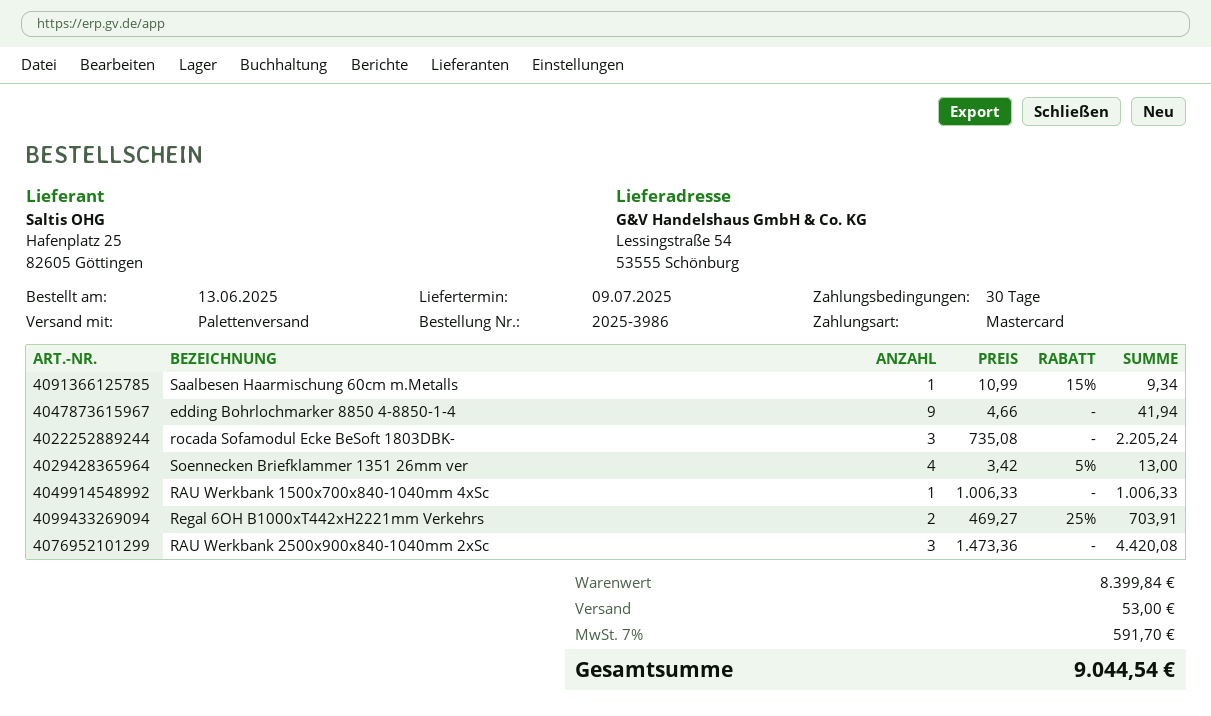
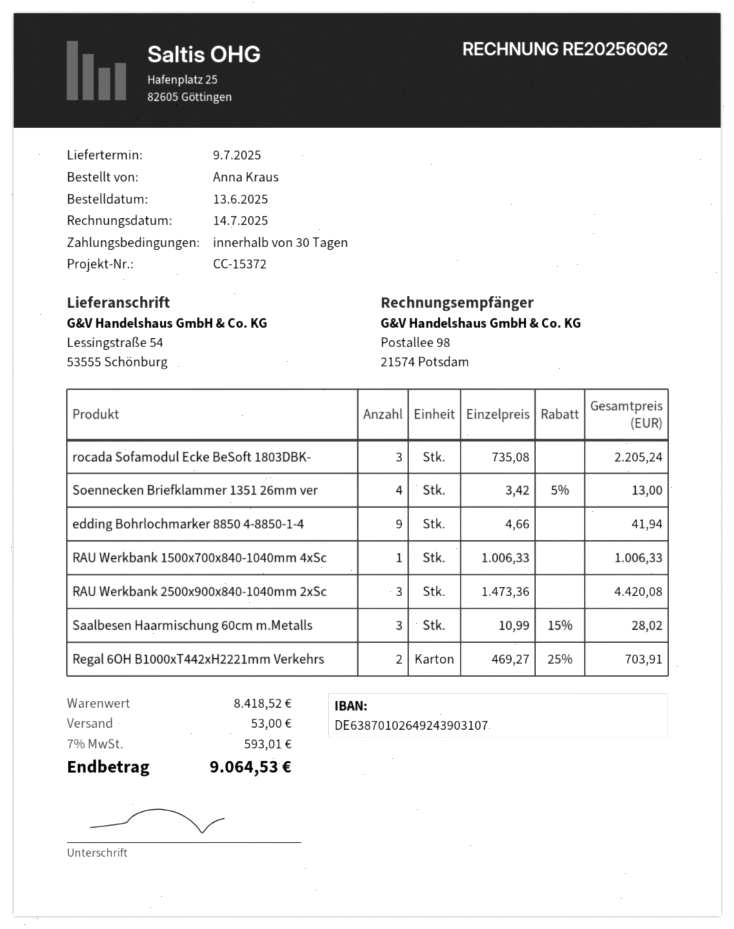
Saalbesen Haarmischung 60cm m.Metalls: 1 x 10.99 - 15% = 9.34 -> 3 x 10.99 - 15% = 28.02
subtotal: 8399.84 -> 8418.52
tax: 7% = 591.70 -> 7% = 593.01
total: 9044.54 -> 9064.53

